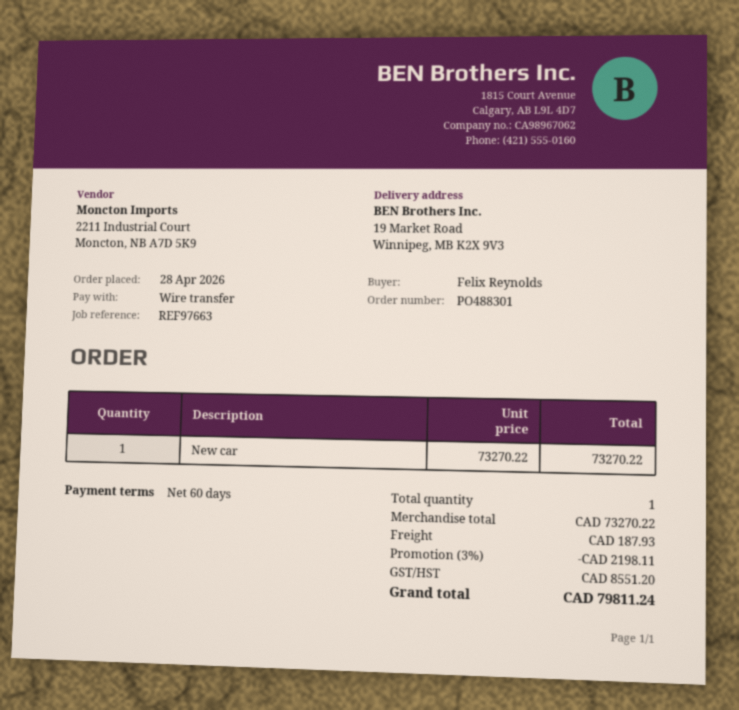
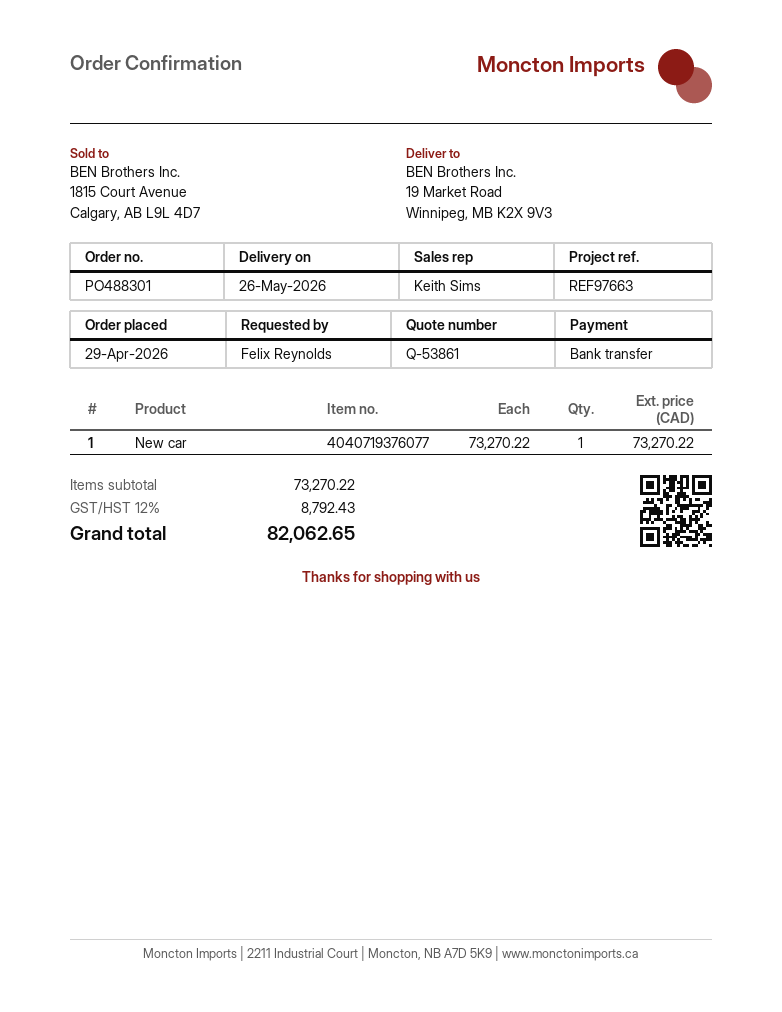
order date: 2026-04-28 -> 2026-04-29
discount: 3% = 2198.11 -> none
shipping: 187.93 -> none
tax: 8551.20 -> 8792.43
total: 79811.24 -> 82062.65

